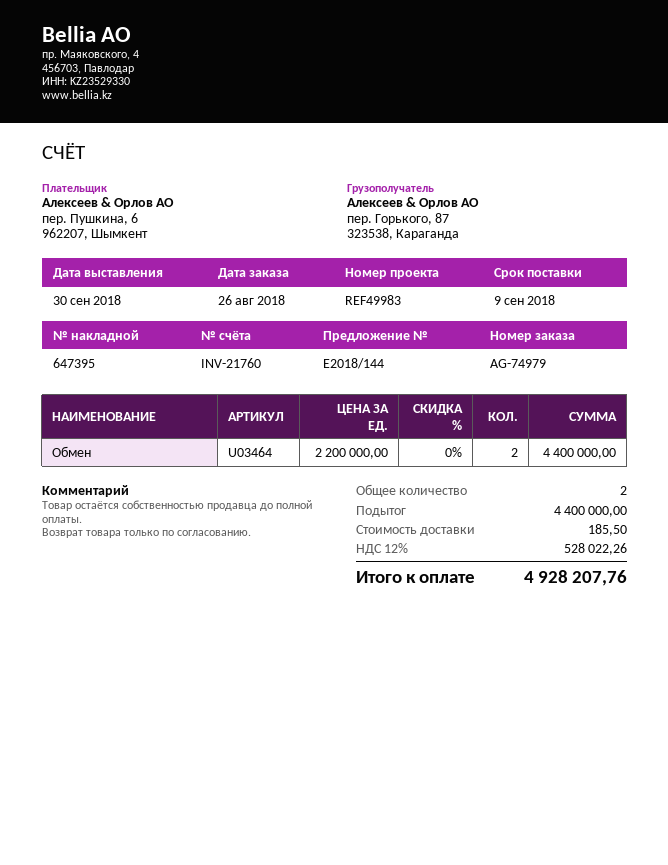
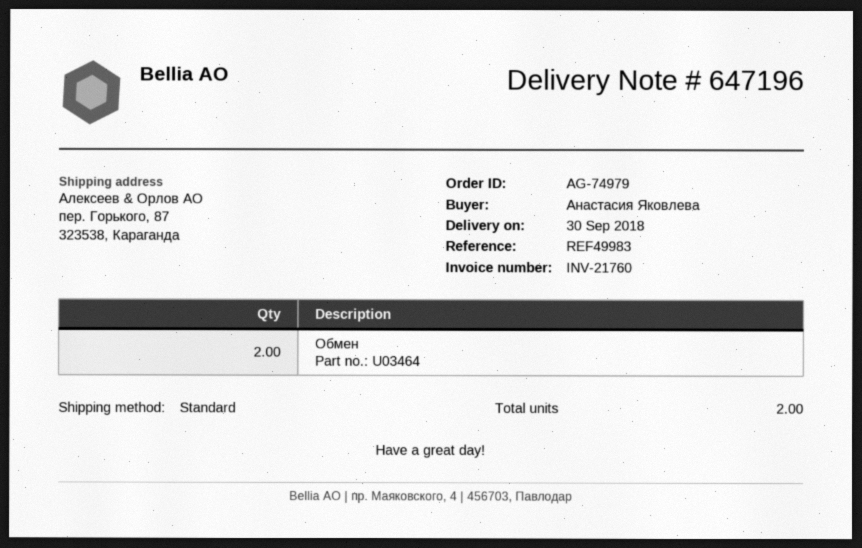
delivery note number: 647395 -> 647196
delivery date: 2018-09-09 -> 2018-09-30

